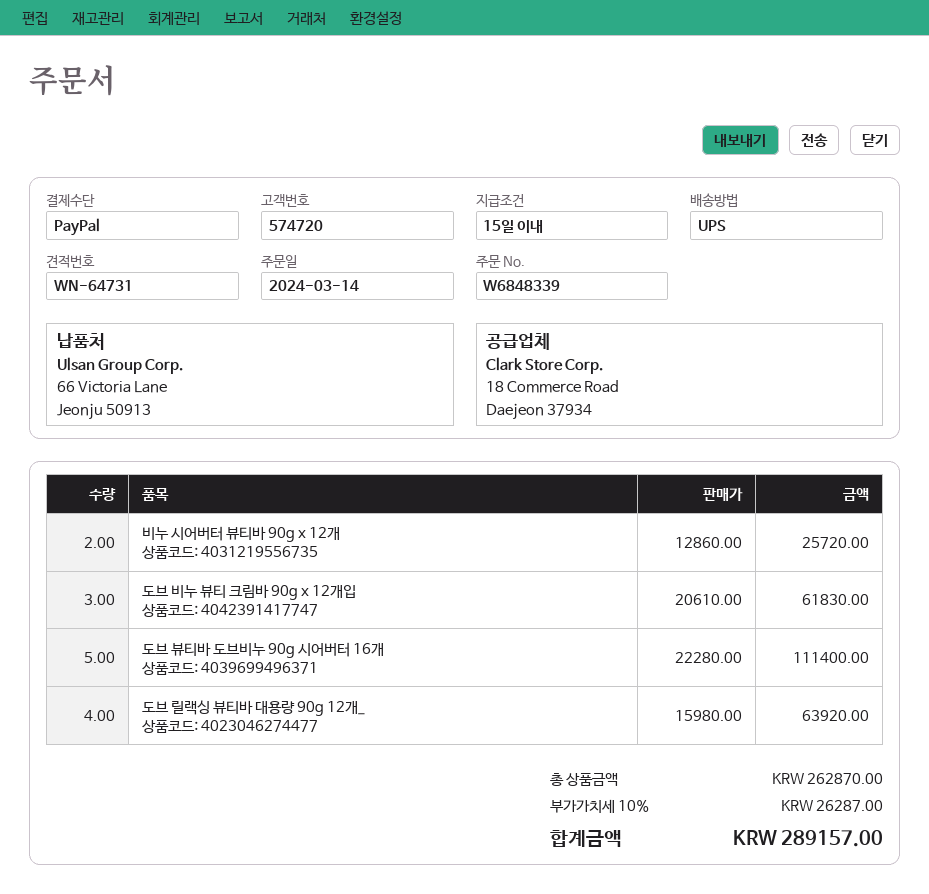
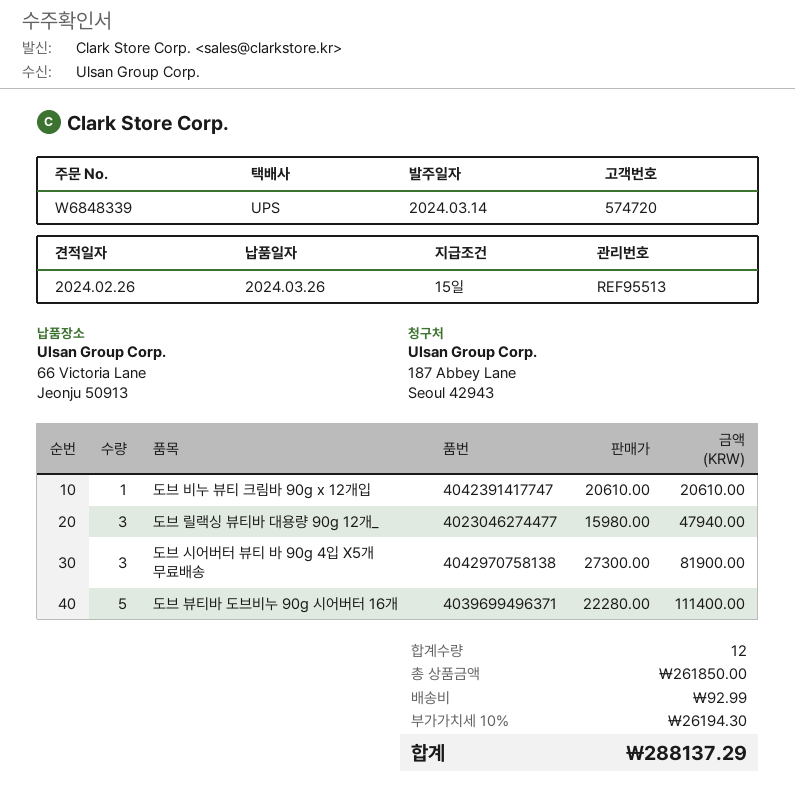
비누 시어버터 뷰티바 90g x 12개: 2 x 12860.00 = 25720.00 -> none
도브 비누 뷰티 크림바 90g x 12개입: 3 x 20610.00 = 61830.00 -> 1 x 20610.00 = 20610.00
도브 릴랙싱 뷰티바 대용량 90g 12개_: 4 x 15980.00 = 63920.00 -> 3 x 15980.00 = 47940.00
도브 시어버터 뷰티 바 90g 4입 X5개 무료배송: none -> 3 x 27300.00 = 81900.00
subtotal: 262870.00 -> 261850.00
shipping: none -> 92.99
tax: 10% = 26287.00 -> 10% = 26194.30
total: 289157.00 -> 288137.29

